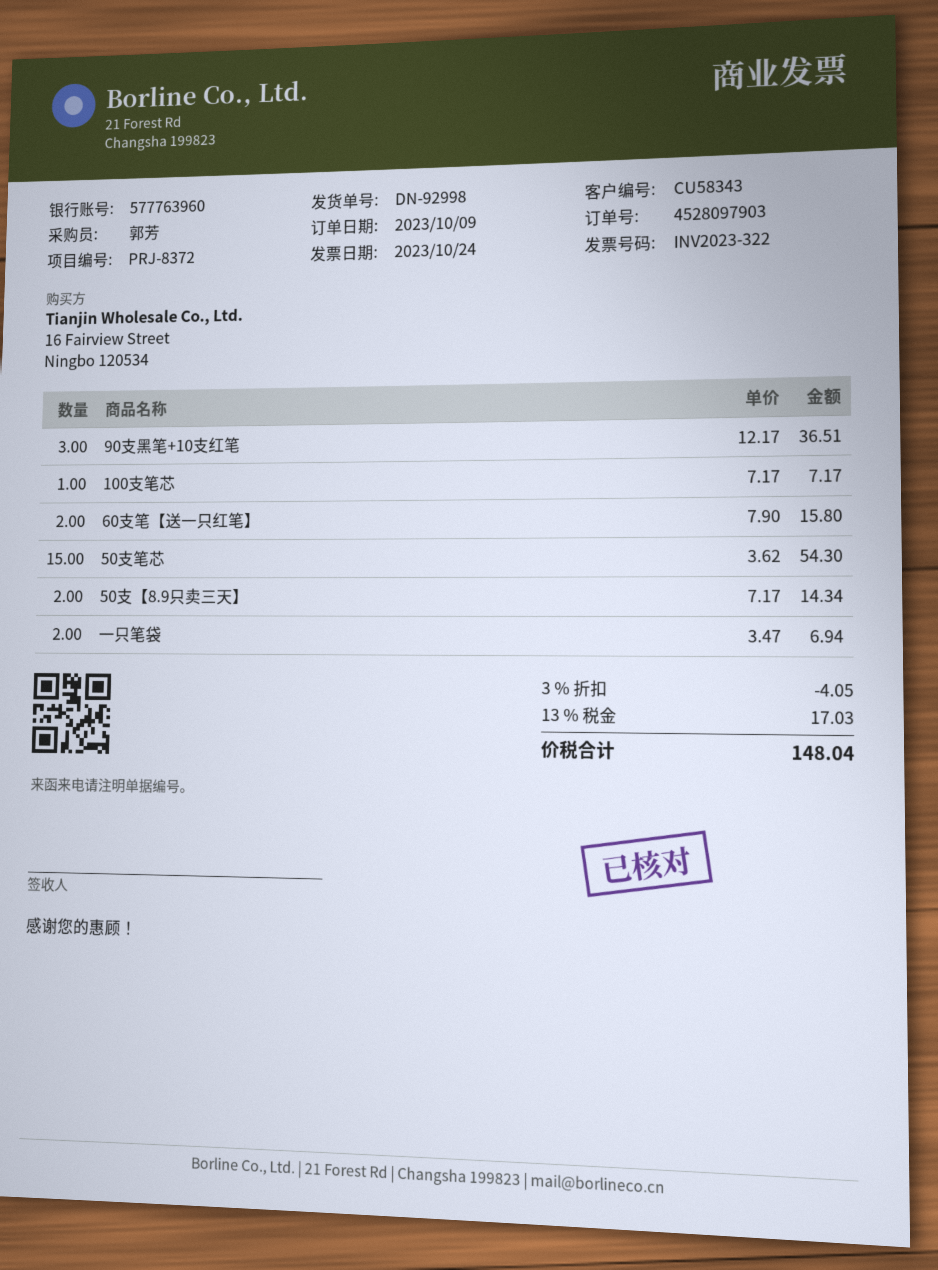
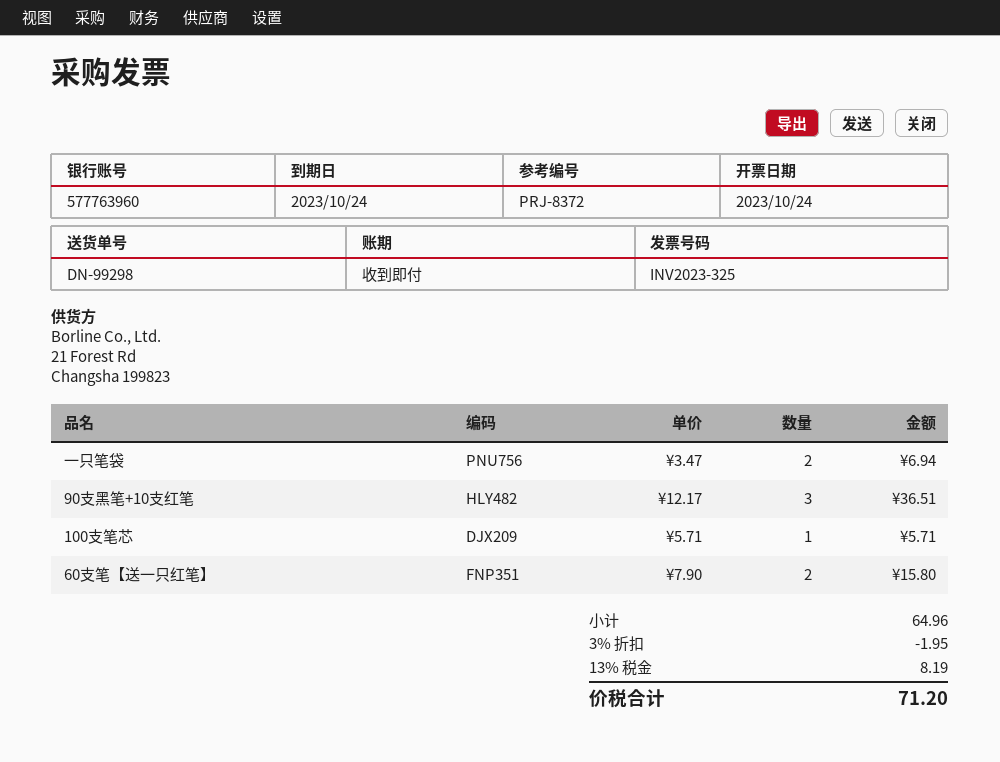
delivery note number: DN-92998 -> DN-99298
invoice number: INV2023-322 -> INV2023-325
100支笔芯: 1 x 7.17 = 7.17 -> 1 x 5.71 = 5.71
50支笔芯: 15 x 3.62 = 54.30 -> none
50支【8.9只卖三天】: 2 x 7.17 = 14.34 -> none
discount: 3% = 4.05 -> 3% = 1.95
tax: 13% = 17.03 -> 13% = 8.19
total: 148.04 -> 71.20

